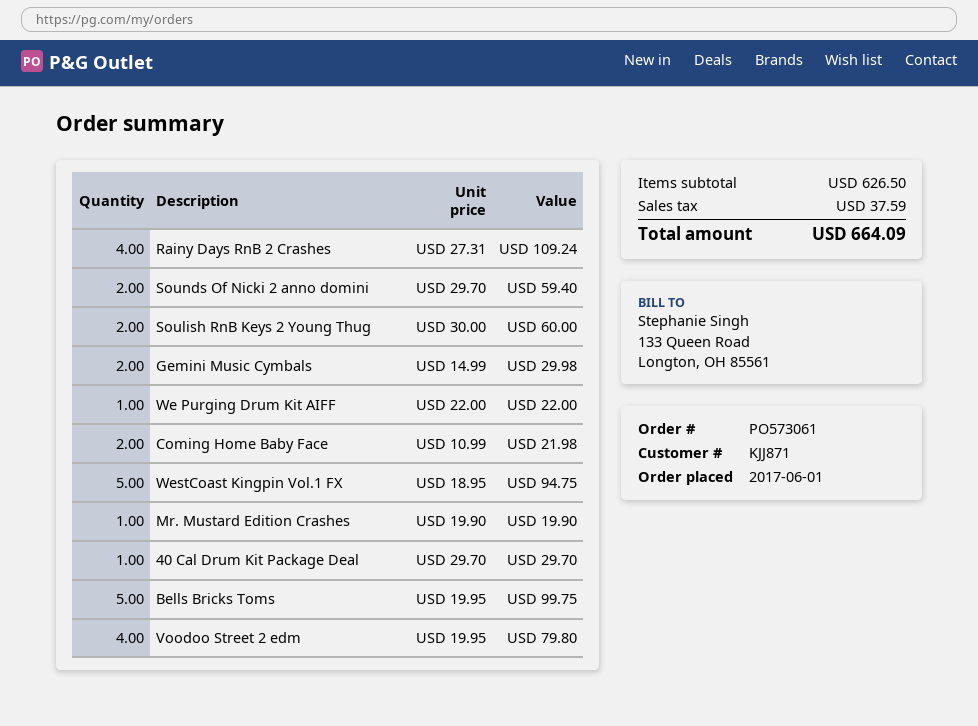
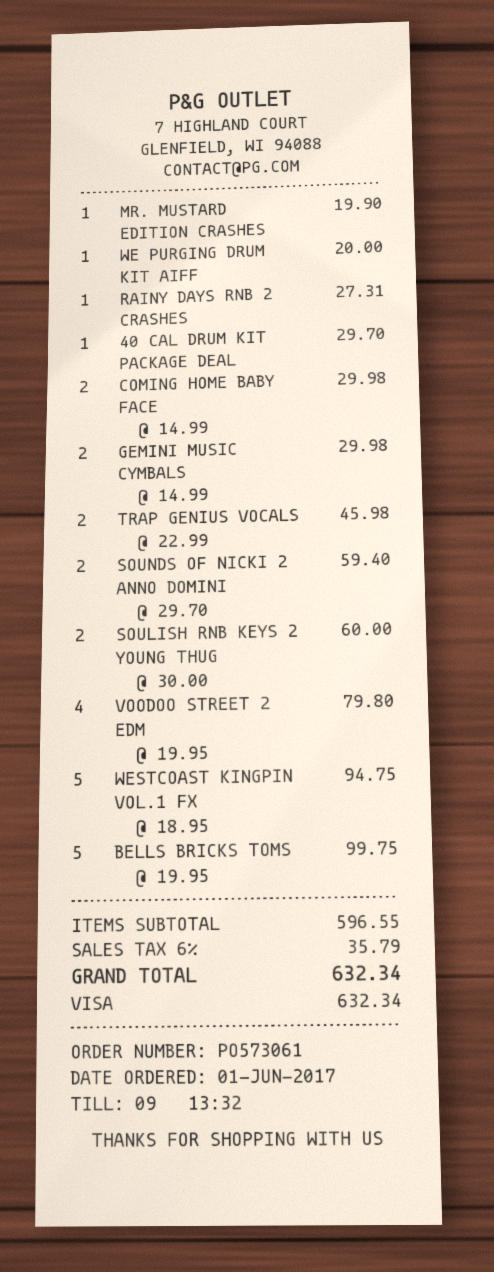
Rainy Days RnB 2 Crashes: 4 x 27.31 = 109.24 -> 1 x 27.31 = 27.31
We Purging Drum Kit AIFF: 1 x 22.00 = 22.00 -> 1 x 20.00 = 20.00
Coming Home Baby Face: 2 x 10.99 = 21.98 -> 2 x 14.99 = 29.98
TRAP GENIUS VOCALS: none -> 2 x 22.99 = 45.98
subtotal: 626.50 -> 596.55
tax: 37.59 -> 35.79
total: 664.09 -> 632.34

